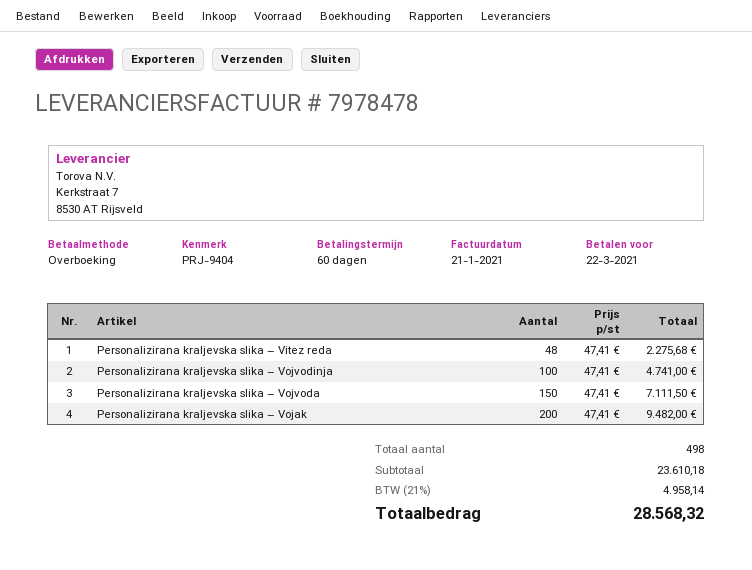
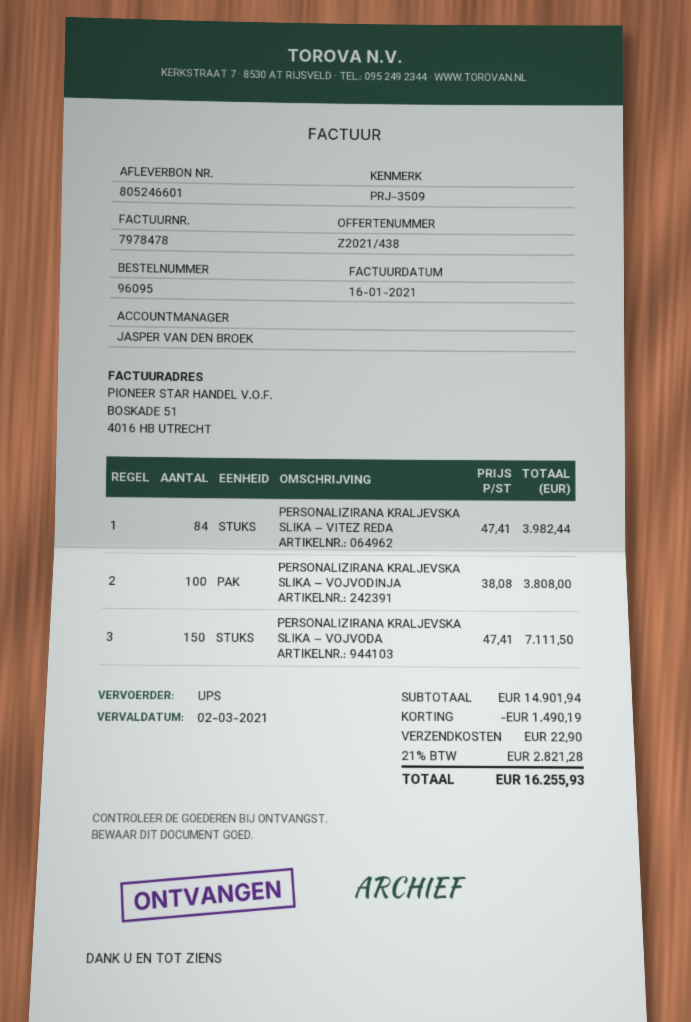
invoice date: 2021-01-21 -> 2021-01-16
due date: 2021-03-22 -> 2021-03-02
reference: PRJ-9404 -> PRJ-3509
Personalizirana kraljevska slika – Vitez reda: 48 x 47.41 = 2275.68 -> 84 x 47.41 = 3982.44
Personalizirana kraljevska slika – Vojvodinja: 100 x 47.41 = 4741.00 -> 100 x 38.08 = 3808.00
Personalizirana kraljevska slika – Vojak: 200 x 47.41 = 9482.00 -> none
subtotal: 23610.18 -> 14901.94
discount: none -> 1490.19
shipping: none -> 22.90
tax: 21% = 4958.14 -> 21% = 2821.28
total: 28568.32 -> 16255.93

